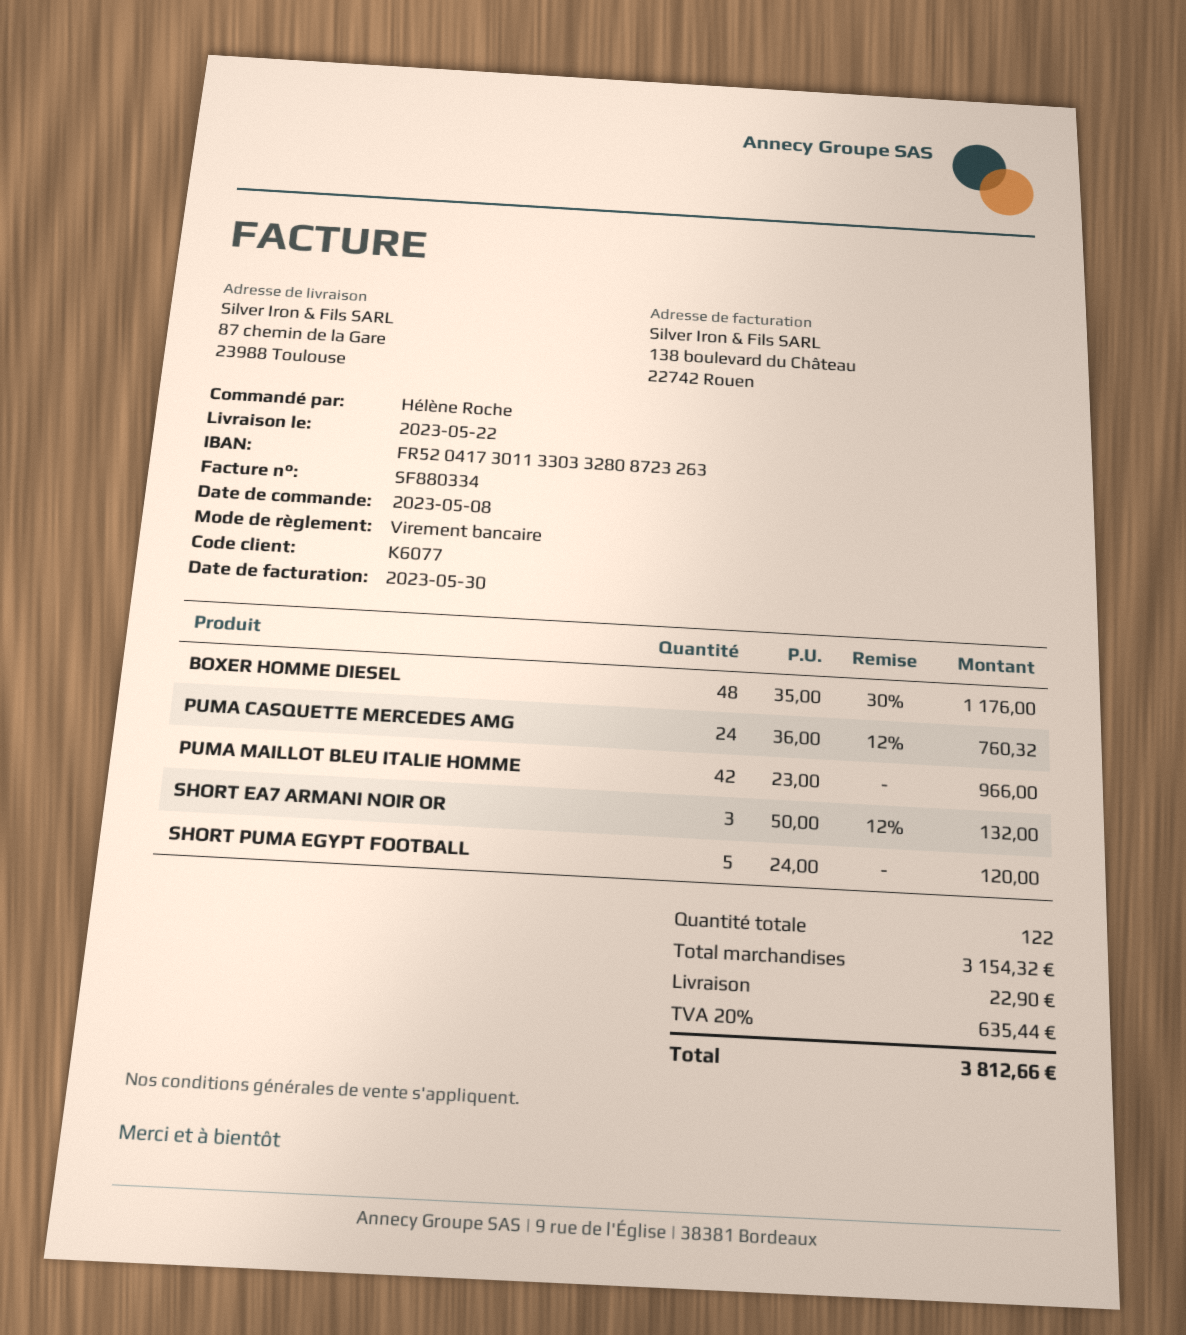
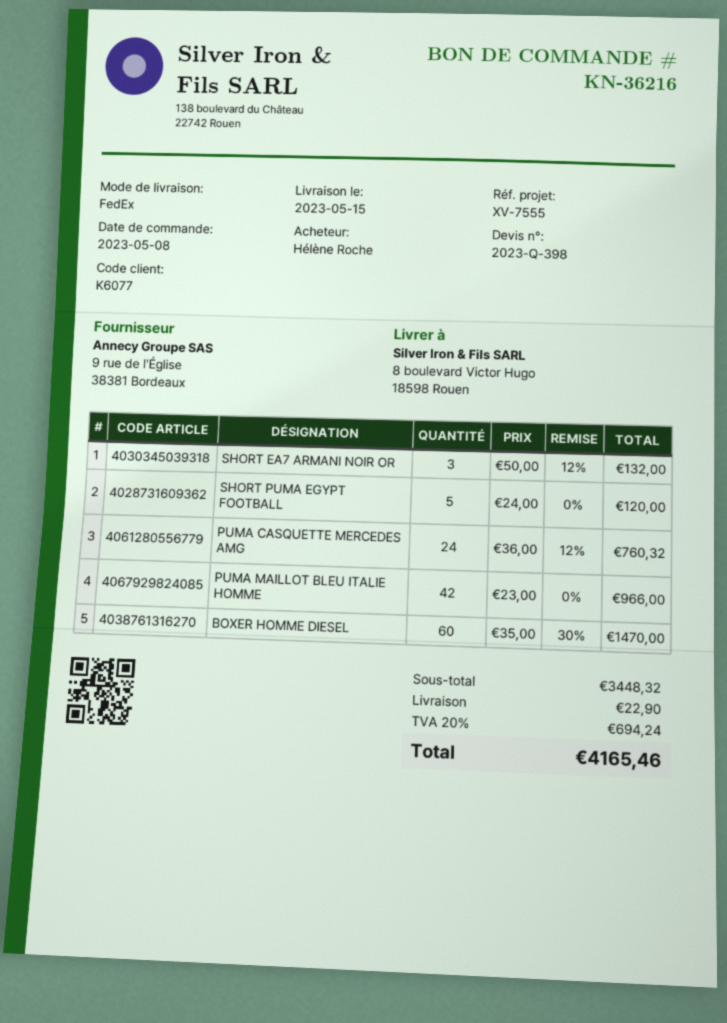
delivery date: 2023-05-22 -> 2023-05-15
ship to: 87 chemin de la Gare, 23988 Toulouse -> 8 boulevard Victor Hugo, 18598 Rouen
BOXER HOMME DIESEL: 48 x 35.00 - 30% = 1176.00 -> 60 x 35.00 - 30% = 1470.00
subtotal: 3154.32 -> 3448.32
tax: 20% = 635.44 -> 20% = 694.24
total: 3812.66 -> 4165.46

